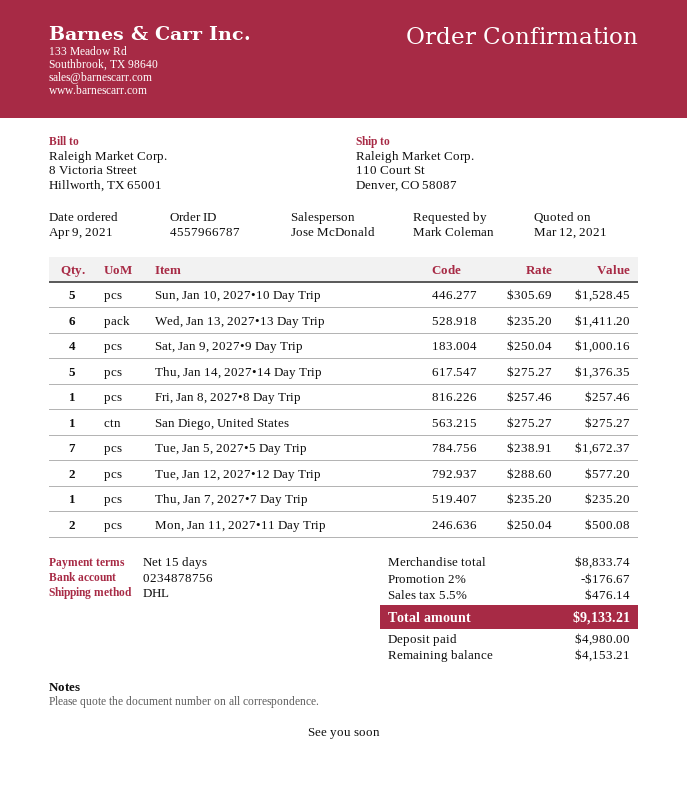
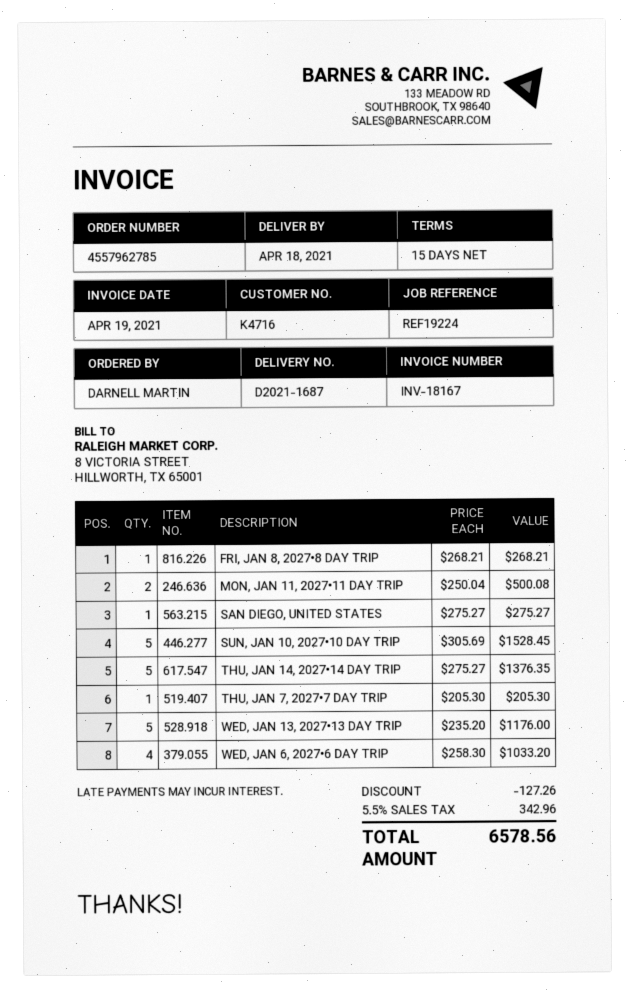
order number: 4557966787 -> 4557962785
ordered by: Mark Coleman -> DARNELL MARTIN
Wed, Jan 13, 2027•13 Day Trip: 6 x 235.20 = 1411.20 -> 5 x 235.20 = 1176.00
Sat, Jan 9, 2027•9 Day Trip: 4 x 250.04 = 1000.16 -> none
Fri, Jan 8, 2027•8 Day Trip: 1 x 257.46 = 257.46 -> 1 x 268.21 = 268.21
Tue, Jan 5, 2027•5 Day Trip: 7 x 238.91 = 1672.37 -> none
Tue, Jan 12, 2027•12 Day Trip: 2 x 288.60 = 577.20 -> none
Thu, Jan 7, 2027•7 Day Trip: 1 x 235.20 = 235.20 -> 1 x 205.30 = 205.30
WED, JAN 6, 2027•6 DAY TRIP: none -> 4 x 258.30 = 1033.20
discount: 176.67 -> 127.26
tax: 5.5% = 476.14 -> 5.5% = 342.96
total: 9133.21 -> 6578.56

